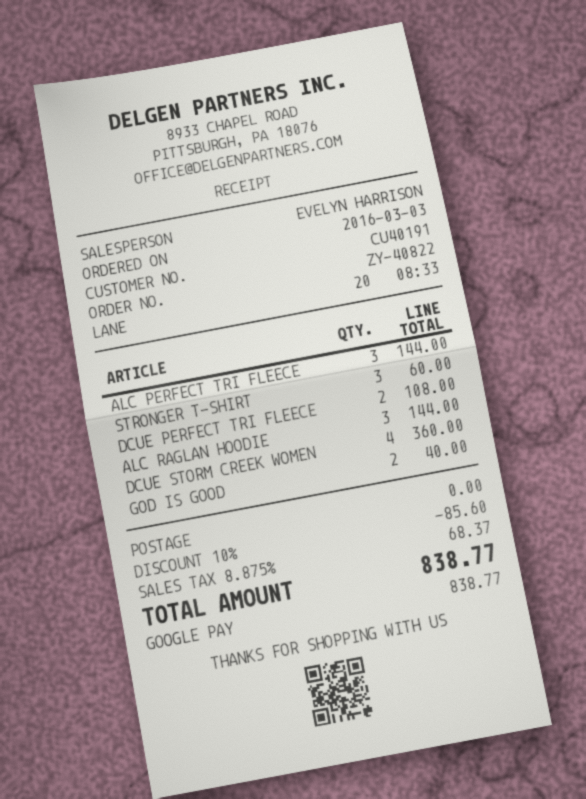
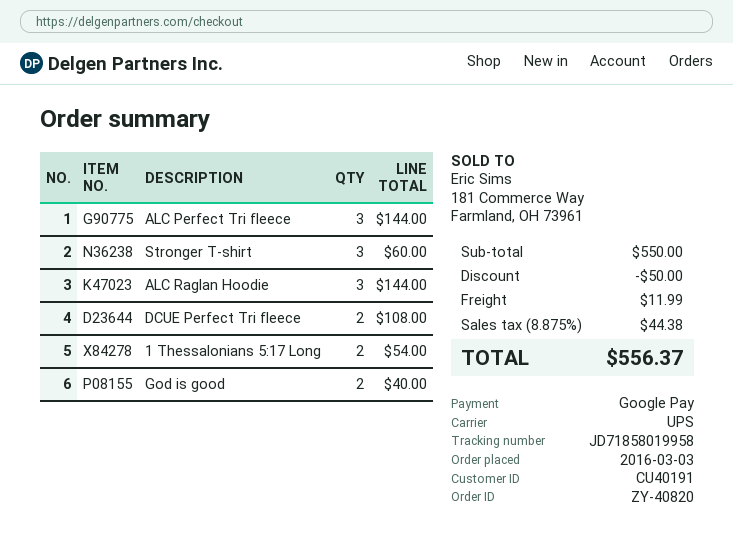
order number: ZY-40822 -> ZY-40820
DCUE STORM CREEK WOMEN: 4 for 360.00 -> none
1 Thessalonians 5:17 Long: none -> 2 for 54.00
discount: 85.60 -> 50.00
shipping: 0.00 -> 11.99
tax: 8.875% = 68.37 -> 8.875% = 44.38
total: 838.77 -> 556.37

